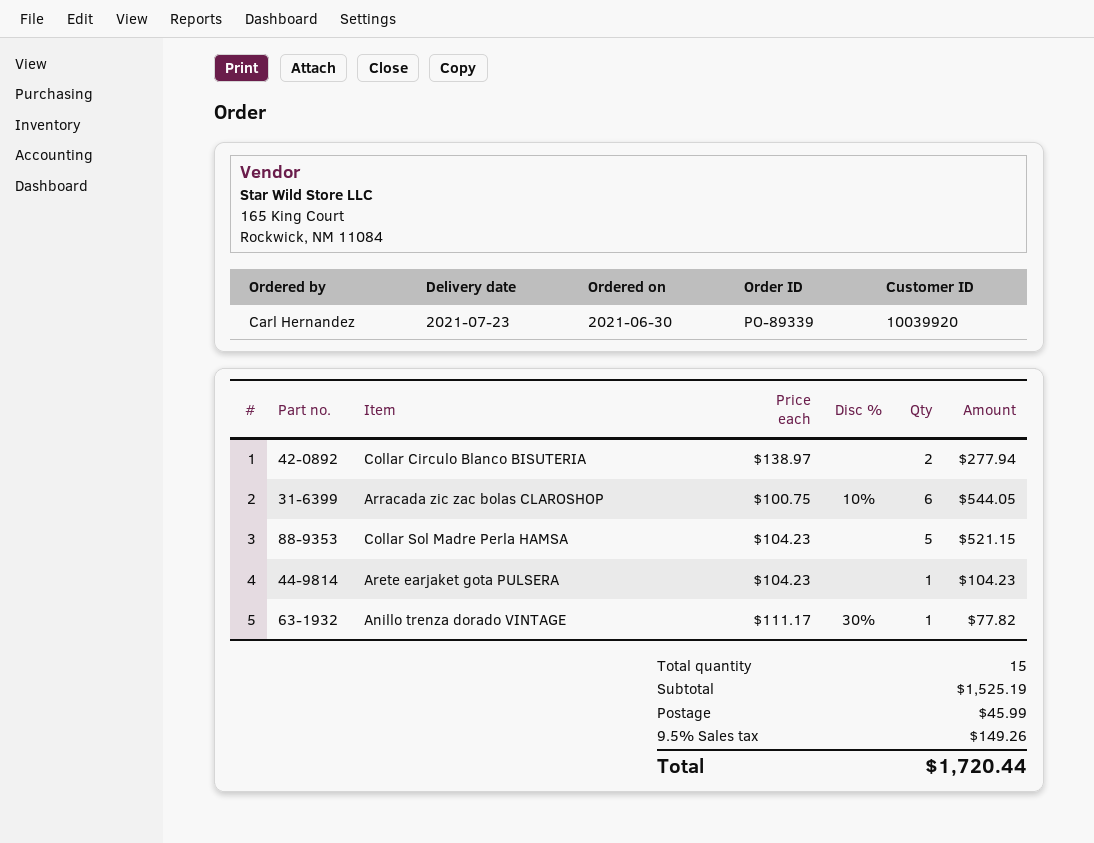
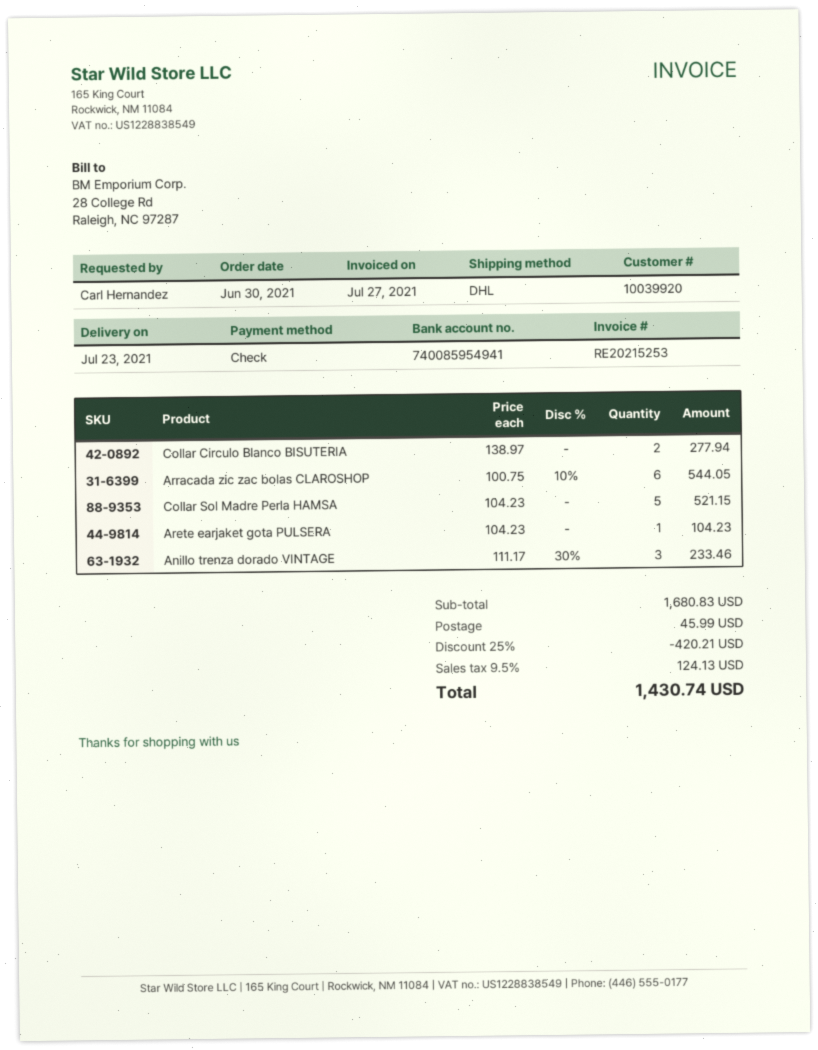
Anillo trenza dorado VINTAGE: 1 x 111.17 - 30% = 77.82 -> 3 x 111.17 - 30% = 233.46
subtotal: 1525.19 -> 1680.83
discount: none -> 25% = 420.21
tax: 9.5% = 149.26 -> 9.5% = 124.13
total: 1720.44 -> 1430.74

